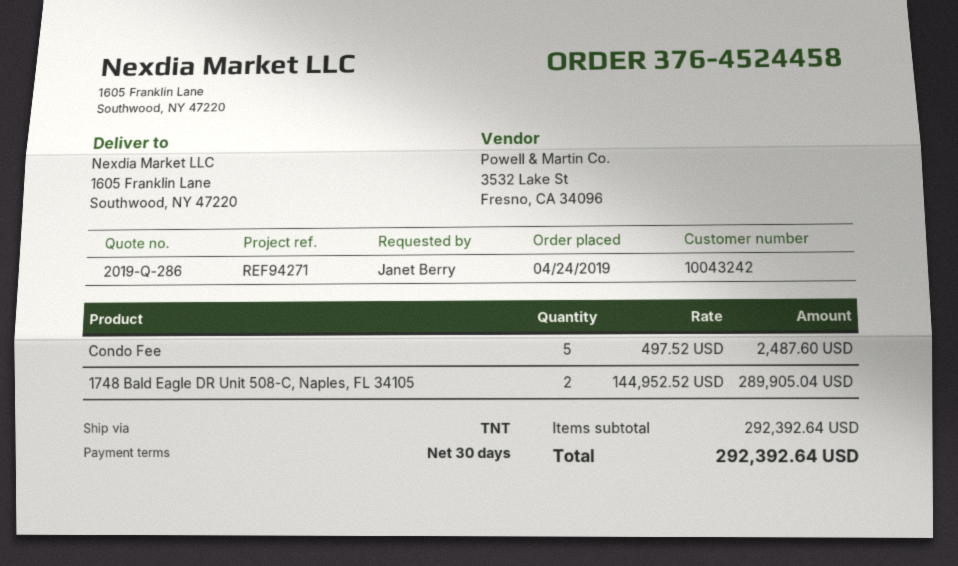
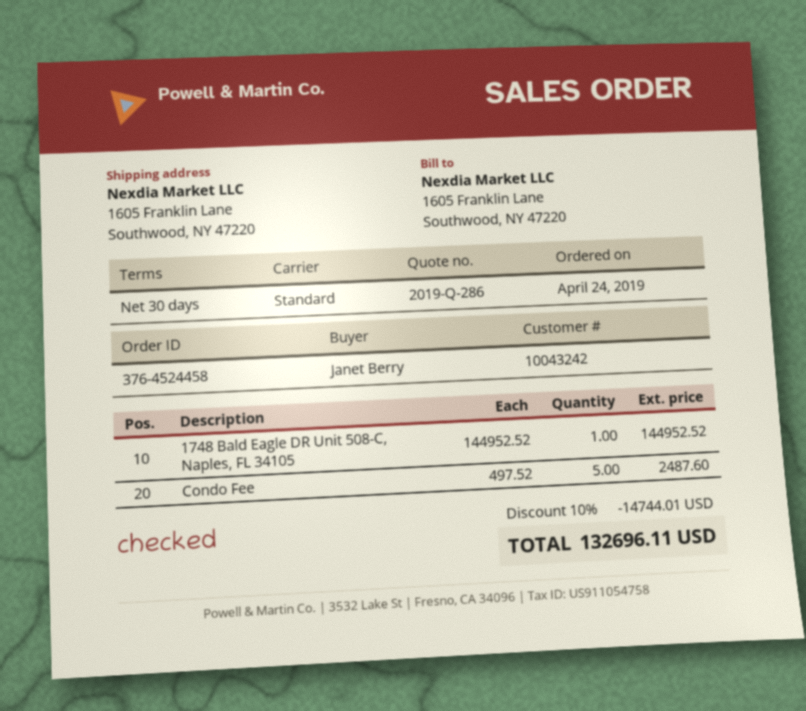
shipping method: TNT -> standard
1748 Bald Eagle DR Unit 508-C, Naples, FL 34105: 2 x 144952.52 = 289905.04 -> 1 x 144952.52 = 144952.52
discount: none -> 10% = 14744.01
total: 292392.64 -> 132696.11

